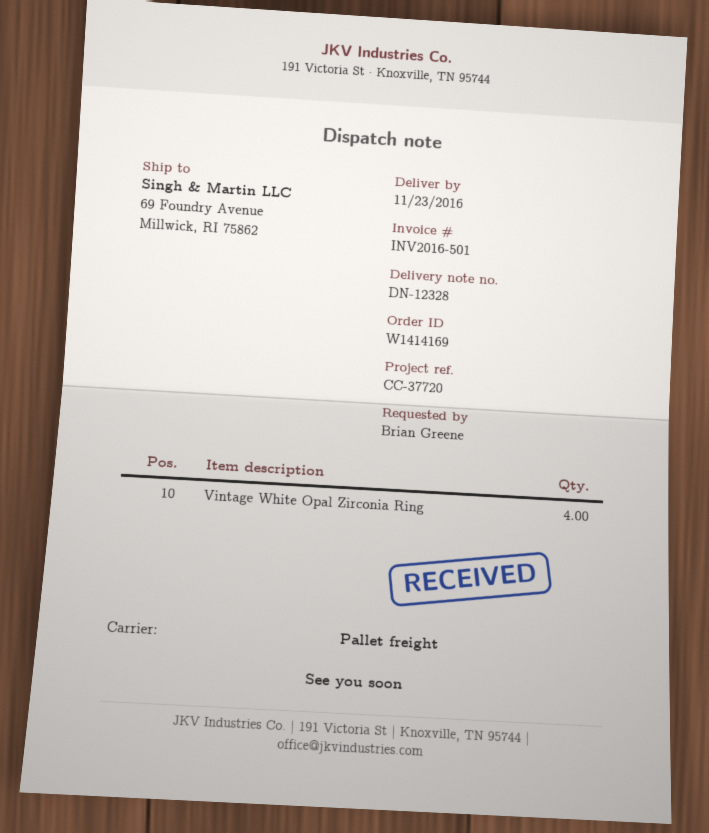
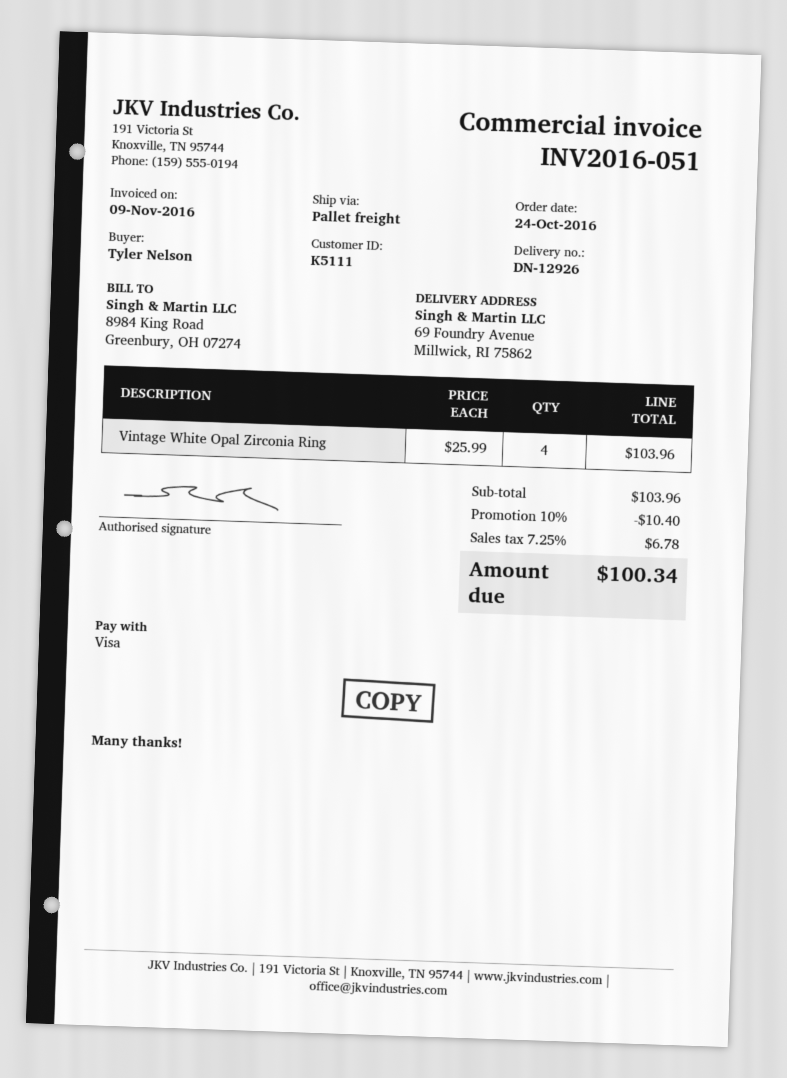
delivery note number: DN-12328 -> DN-12926
invoice number: INV2016-501 -> INV2016-051
ordered by: Brian Greene -> Tyler Nelson

